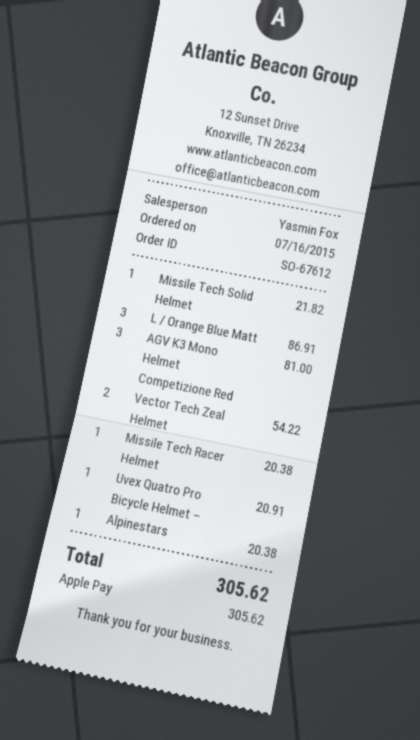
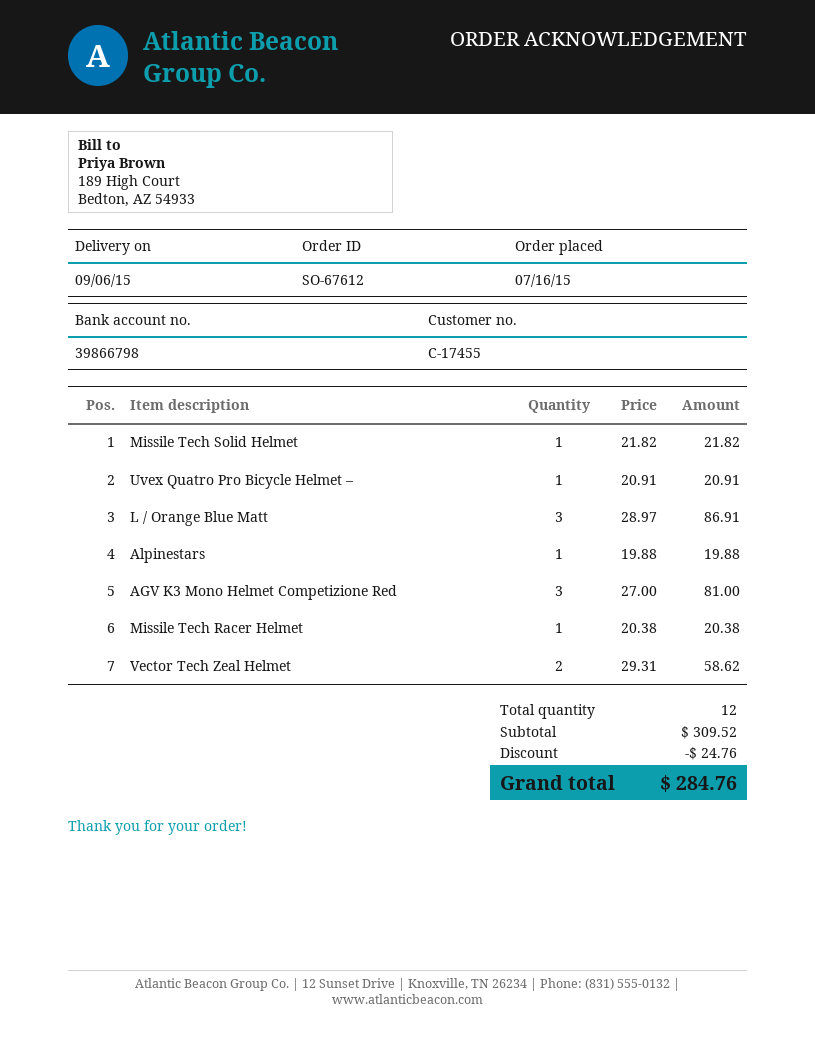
Vector Tech Zeal Helmet: 2 for 54.22 -> 2 for 58.62
Alpinestars: 1 for 20.38 -> 1 for 19.88
discount: none -> 24.76
total: 305.62 -> 284.76

